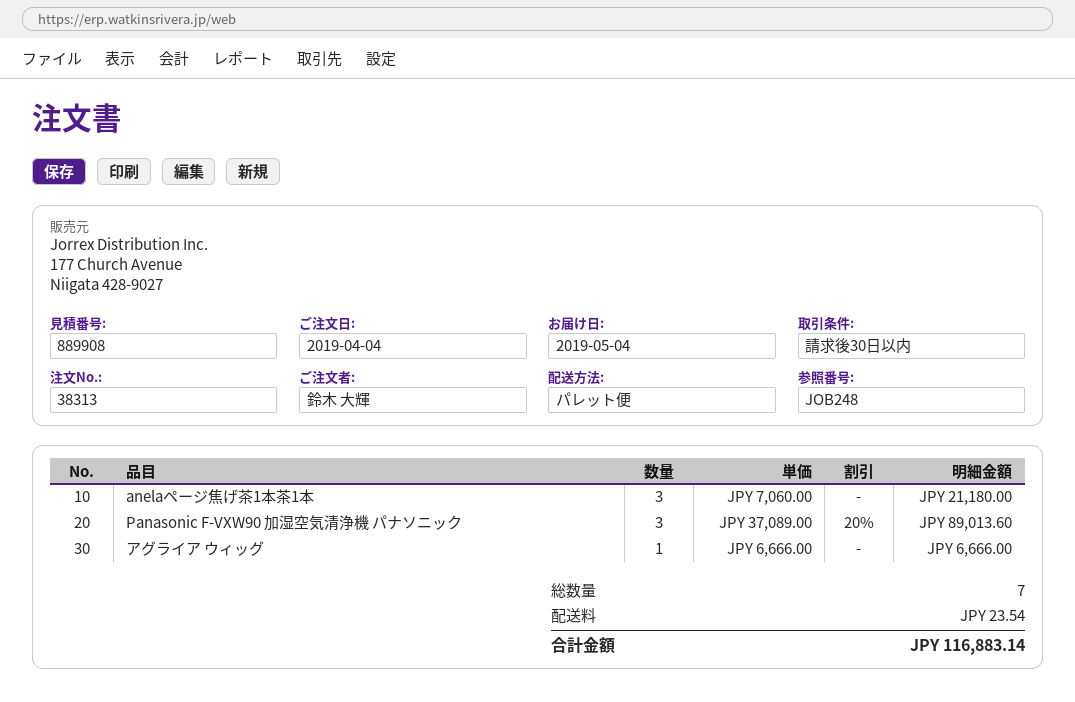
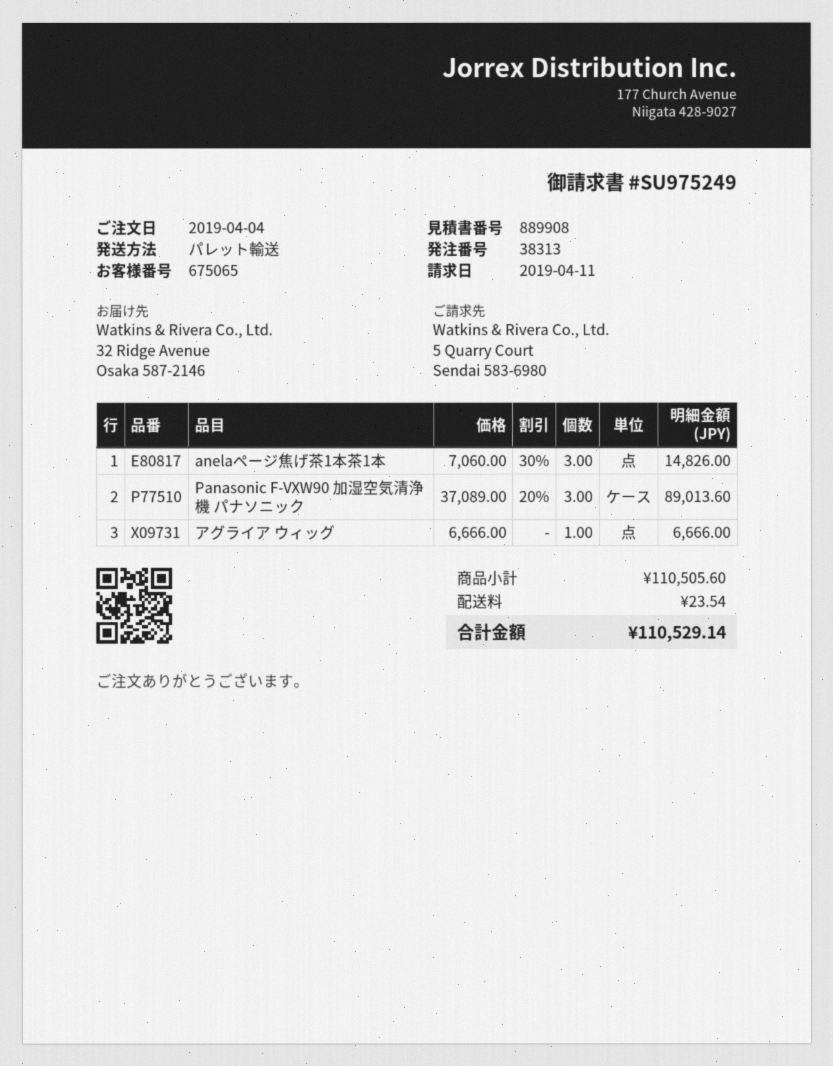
anelaページ焦げ茶1本茶1本: 3 x 7060.00 = 21180.00 -> 3 x 7060.00 - 30% = 14826.00
total: 116883.14 -> 110529.14

